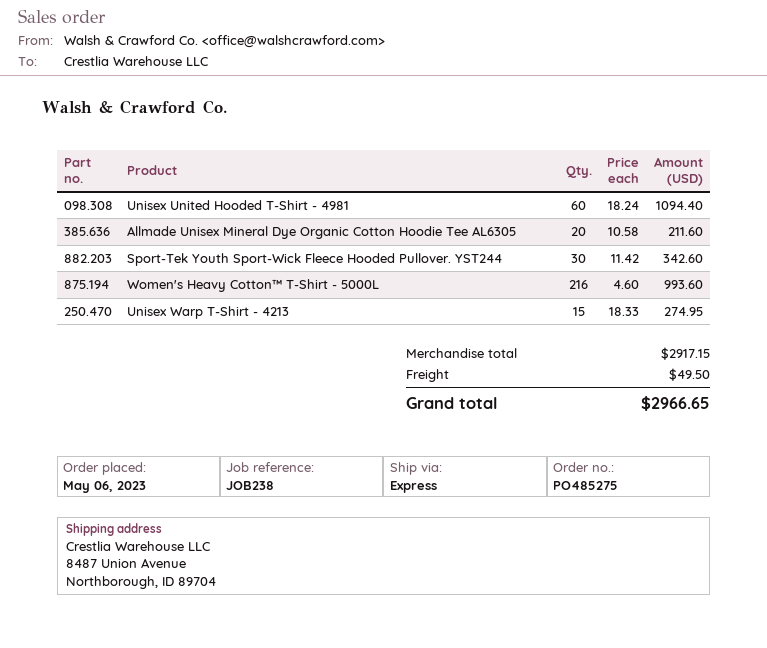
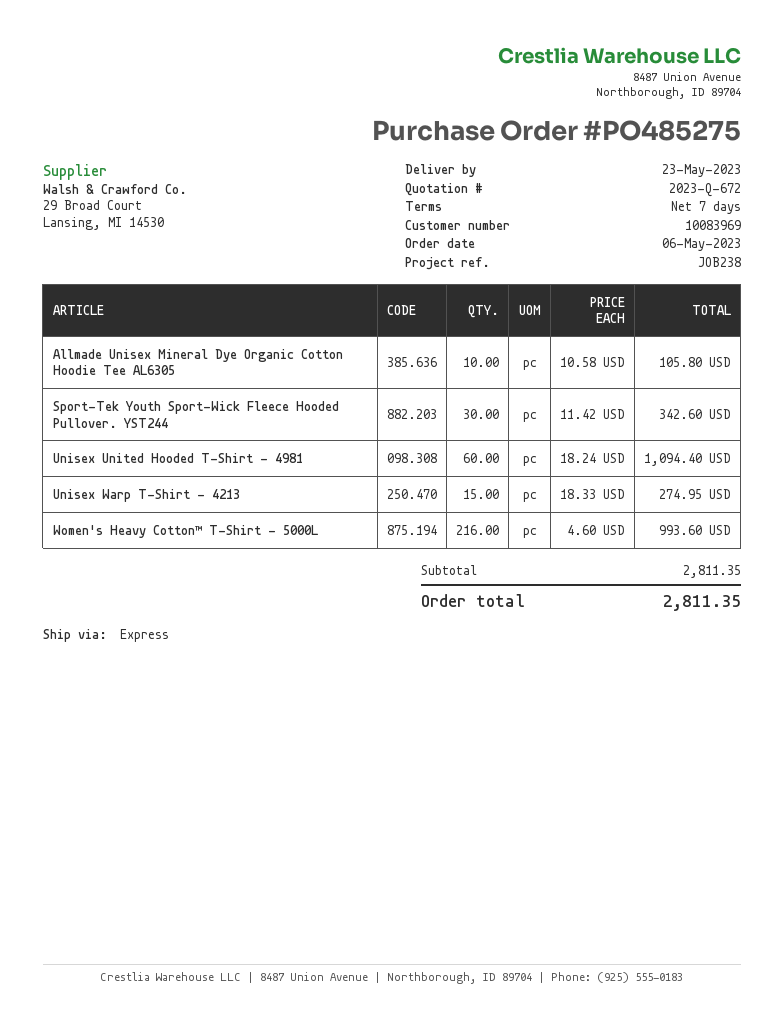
Allmade Unisex Mineral Dye Organic Cotton Hoodie Tee AL6305: 20 x 10.58 = 211.60 -> 10 x 10.58 = 105.80
subtotal: 2917.15 -> 2811.35
shipping: 49.50 -> none
total: 2966.65 -> 2811.35

